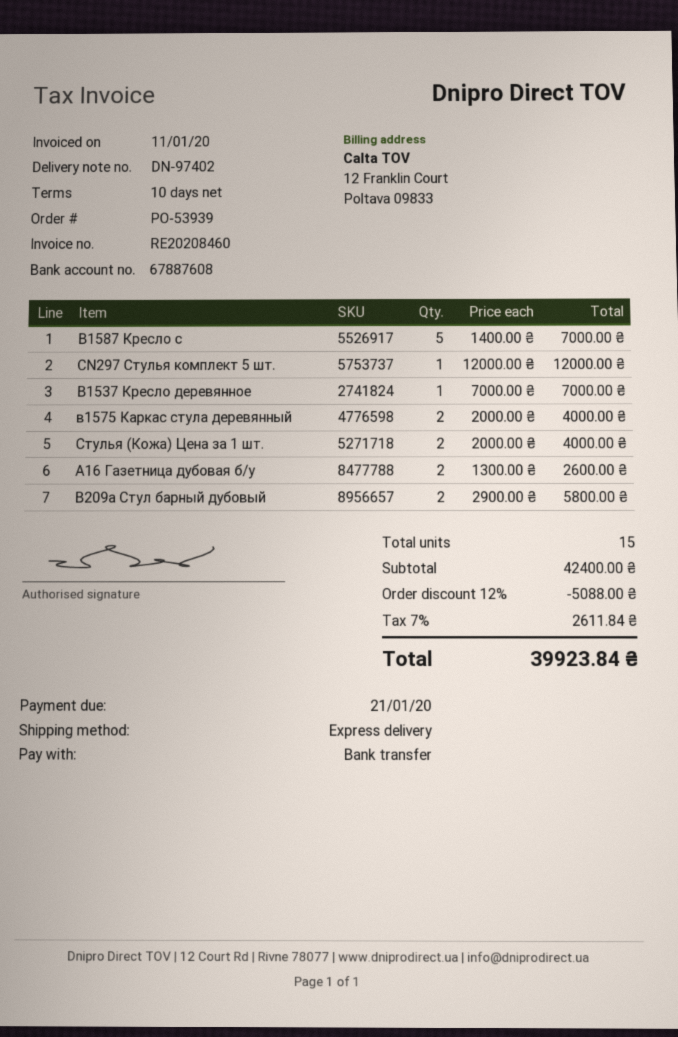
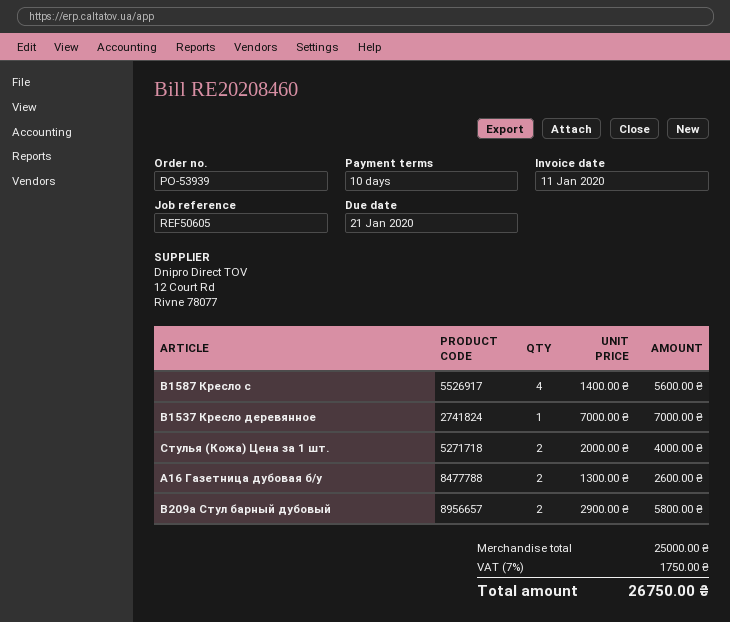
В1587 Кресло с: 5 x 1400.00 = 7000.00 -> 4 x 1400.00 = 5600.00
CN297 Стулья комплект 5 шт.: 1 x 12000.00 = 12000.00 -> none
в1575 Каркас стула деревянный: 2 x 2000.00 = 4000.00 -> none
subtotal: 42400.00 -> 25000.00
discount: 12% = 5088.00 -> none
tax: 7% = 2611.84 -> 7% = 1750.00
total: 39923.84 -> 26750.00

